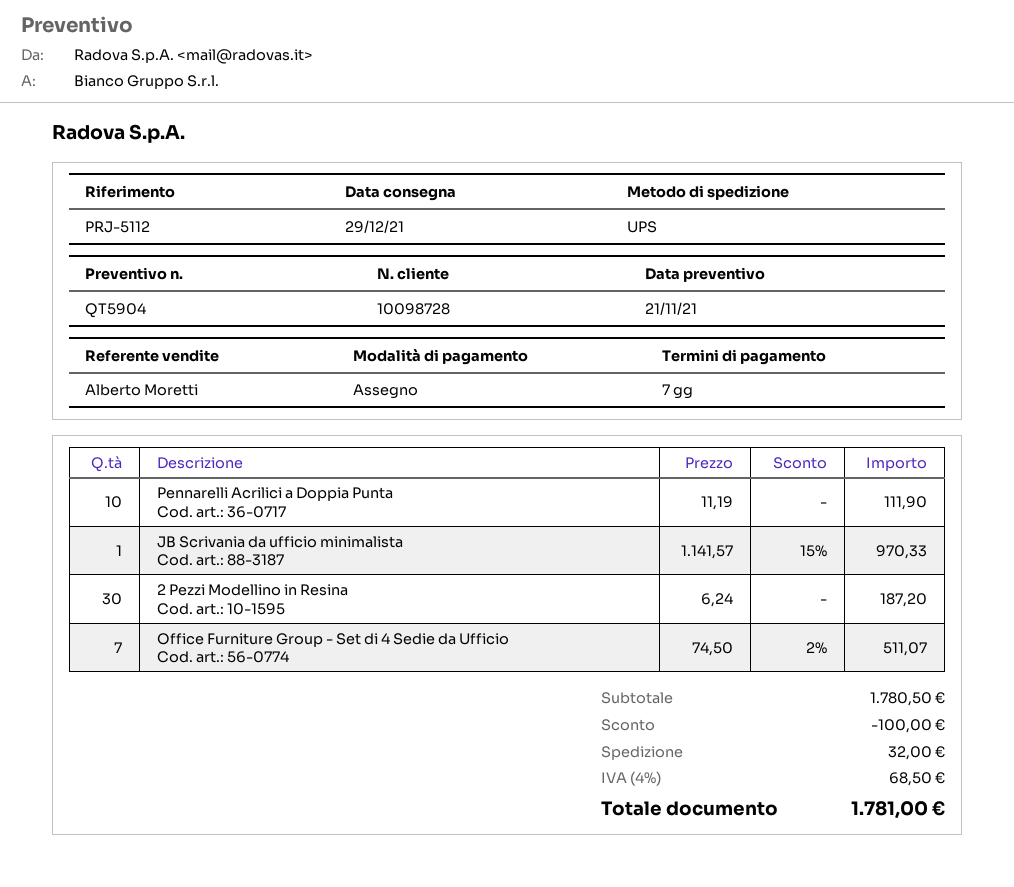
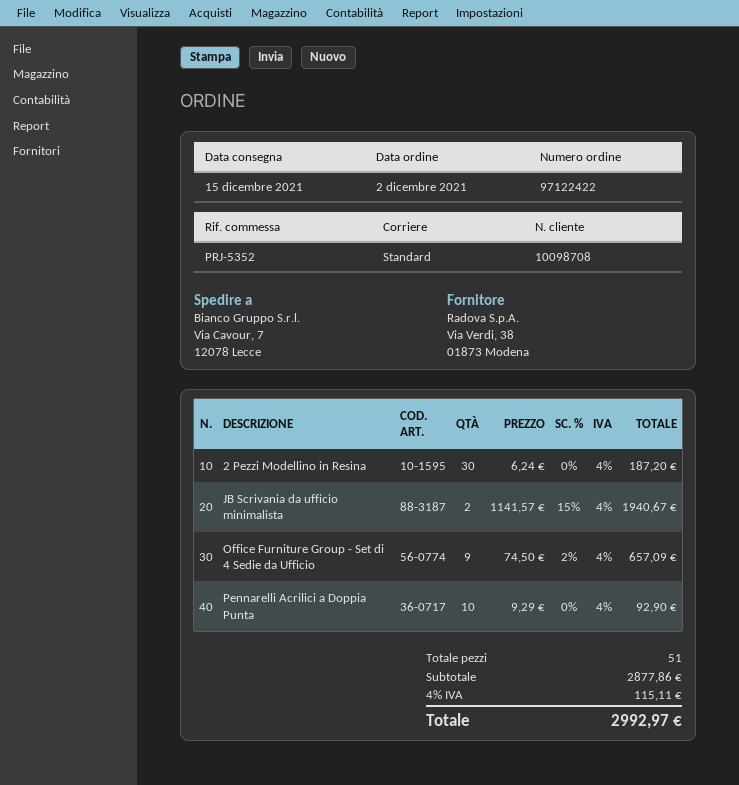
delivery date: 2021-12-29 -> 2021-12-15
customer number: 10098728 -> 10098708
reference: PRJ-5112 -> PRJ-5352
shipping method: UPS -> standard
Pennarelli Acrilici a Doppia Punta: 10 x 11.19 = 111.90 -> 10 x 9.29 = 92.90
JB Scrivania da ufficio minimalista: 1 x 1141.57 - 15% = 970.33 -> 2 x 1141.57 - 15% = 1940.67
Office Furniture Group - Set di 4 Sedie da Ufficio: 7 x 74.50 - 2% = 511.07 -> 9 x 74.50 - 2% = 657.09
subtotal: 1780.50 -> 2877.86
discount: 100.00 -> none
shipping: 32.00 -> none
tax: 4% = 68.50 -> 4% = 115.11
total: 1781.00 -> 2992.97

